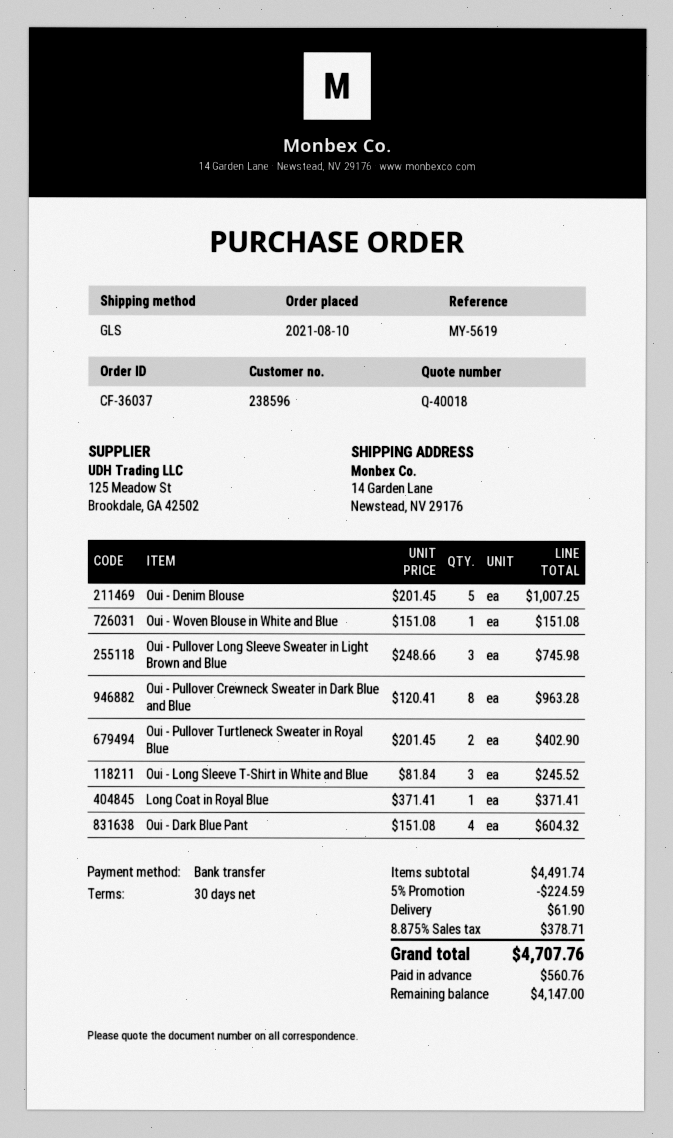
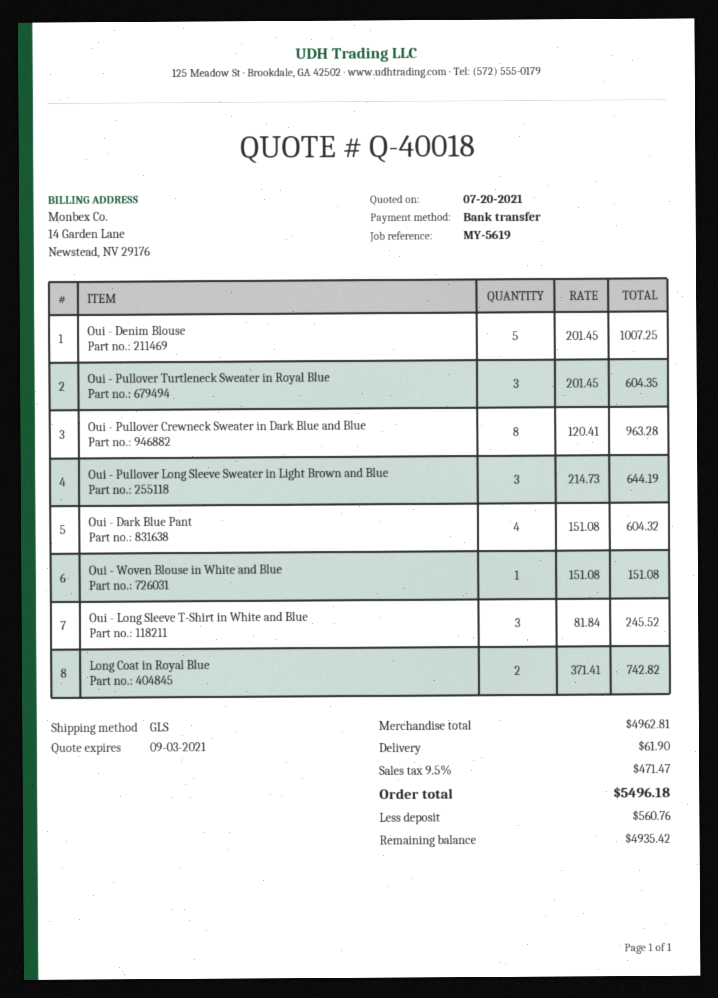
Oui - Pullover Long Sleeve Sweater in Light Brown and Blue: 3 x 248.66 = 745.98 -> 3 x 214.73 = 644.19
Oui - Pullover Turtleneck Sweater in Royal Blue: 2 x 201.45 = 402.90 -> 3 x 201.45 = 604.35
Long Coat in Royal Blue: 1 x 371.41 = 371.41 -> 2 x 371.41 = 742.82
subtotal: 4491.74 -> 4962.81
discount: 5% = 224.59 -> none
tax: 8.875% = 378.71 -> 9.5% = 471.47
total: 4707.76 -> 5496.18
balance: 4147.00 -> 4935.42

